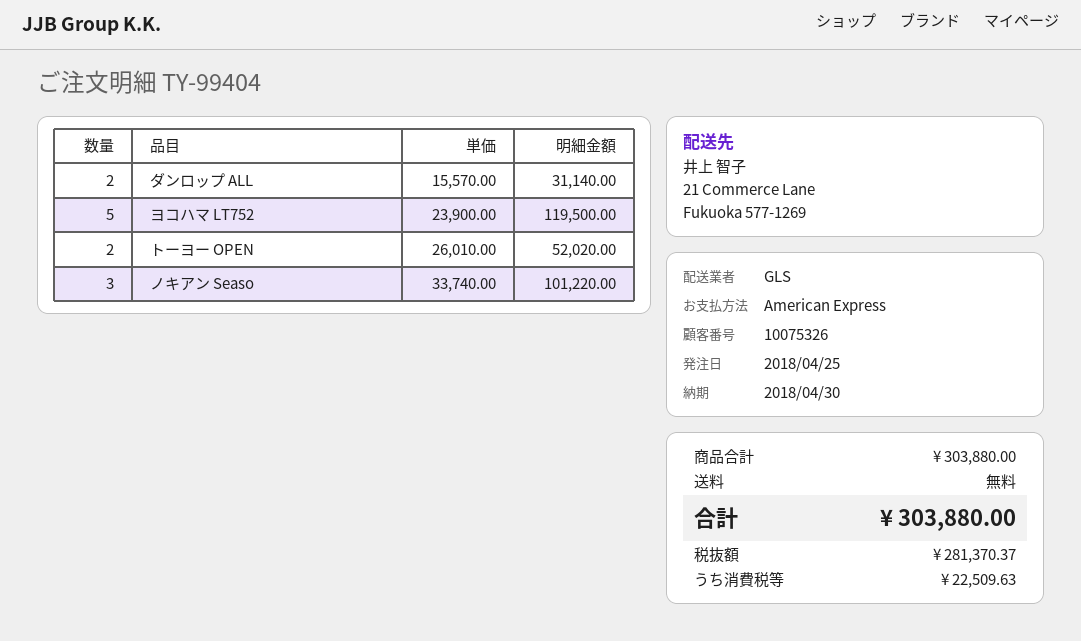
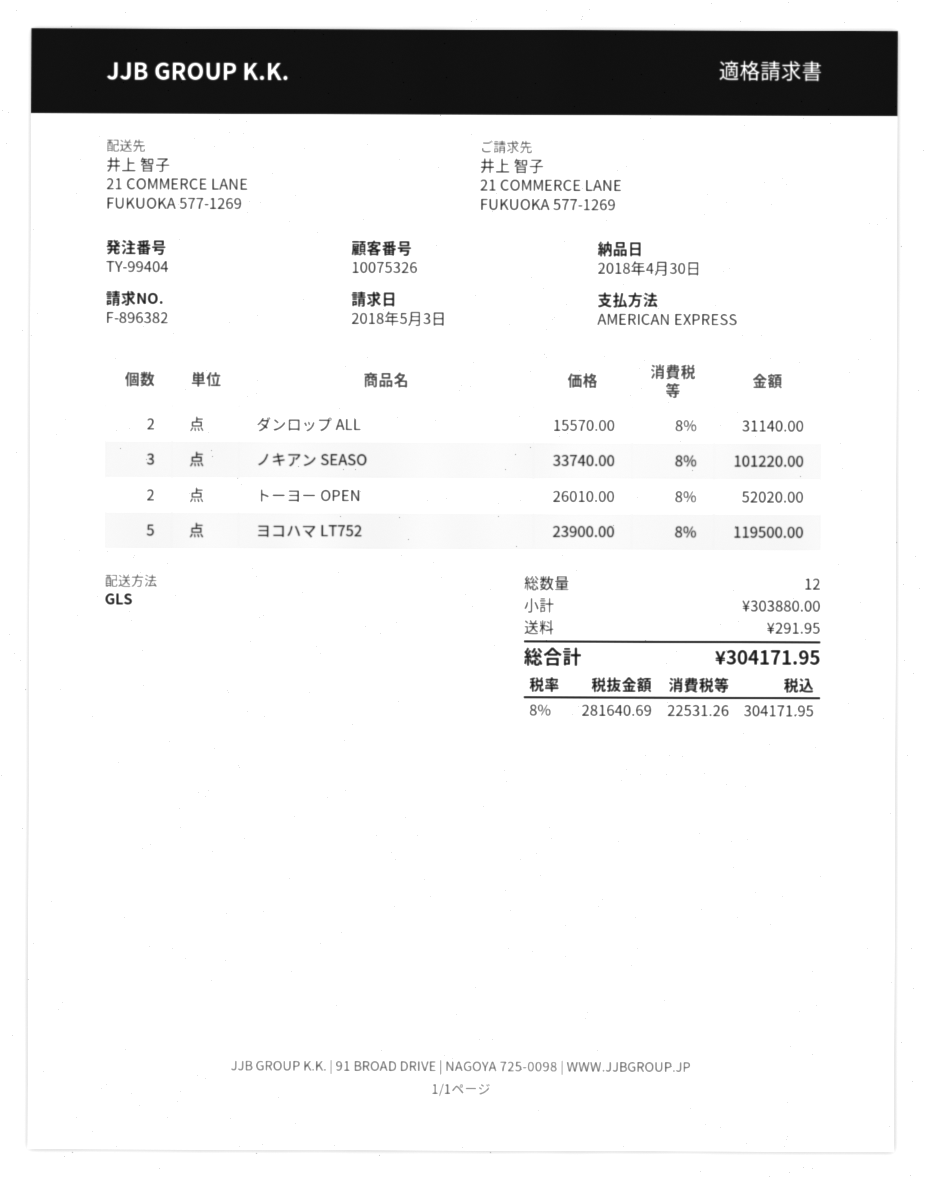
shipping: 0.00 -> 291.95
net: 281370.37 -> 281640.69
tax: 22509.63 -> 22531.26
total: 303880.00 -> 304171.95

